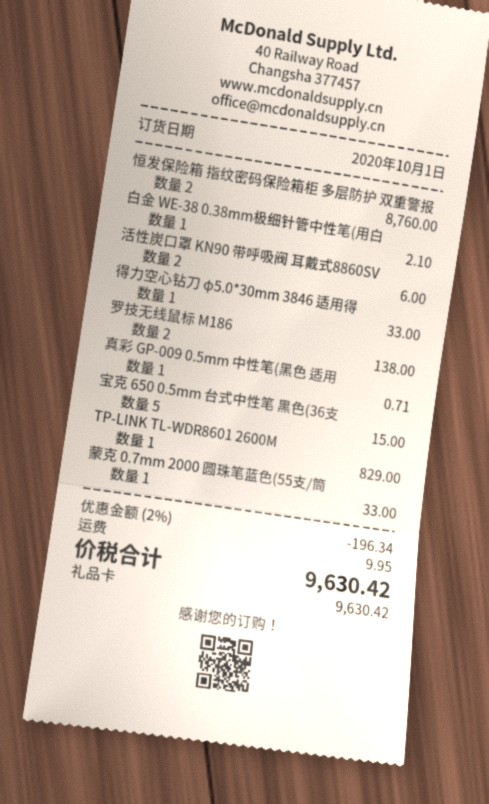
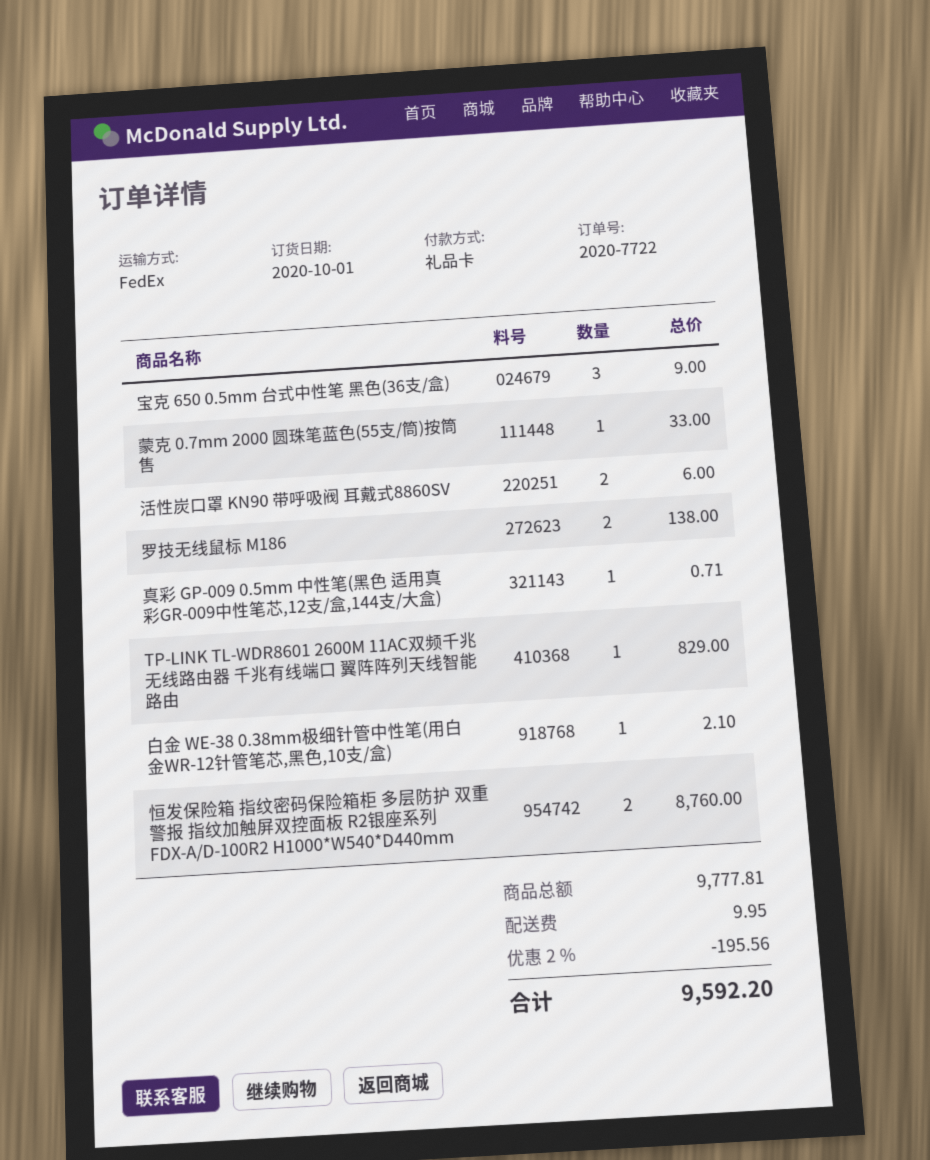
得力空心钻刀 φ5.0*30mm 3846 适用得: 1 for 33.00 -> none
宝克 650 0.5mm 台式中性笔 黑色(36支: 5 for 15.00 -> 3 for 9.00
discount: 2% = 196.34 -> 2% = 195.56
total: 9630.42 -> 9592.20

